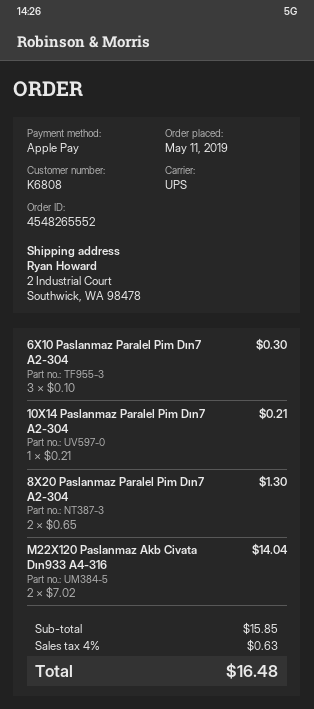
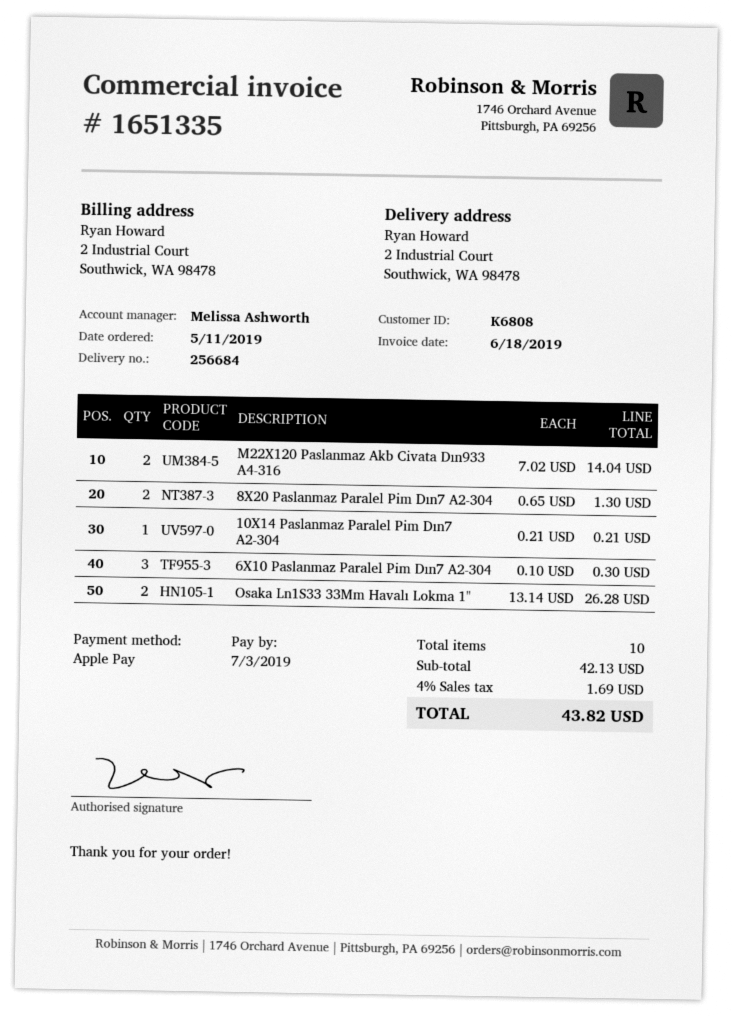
Osaka Ln1S33 33Mm Havalı Lokma 1": none -> 2 x 13.14 = 26.28
subtotal: 15.85 -> 42.13
tax: 4% = 0.63 -> 4% = 1.69
total: 16.48 -> 43.82

